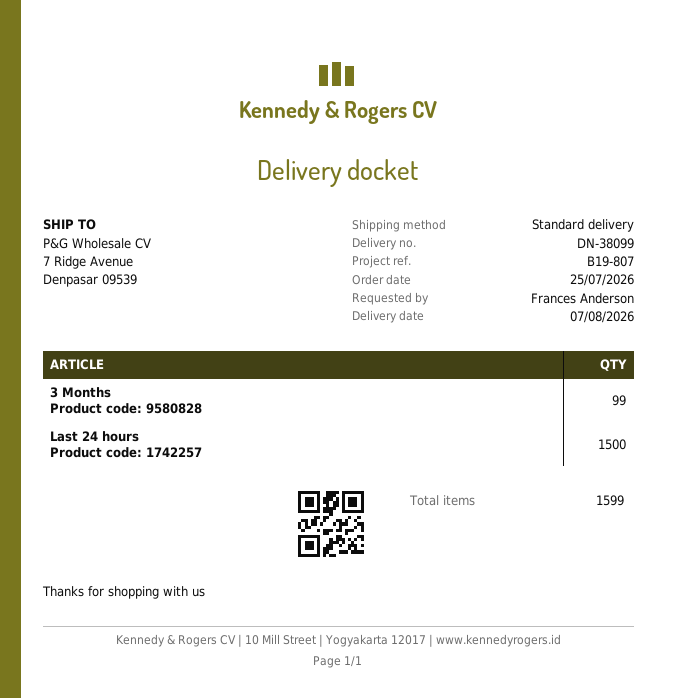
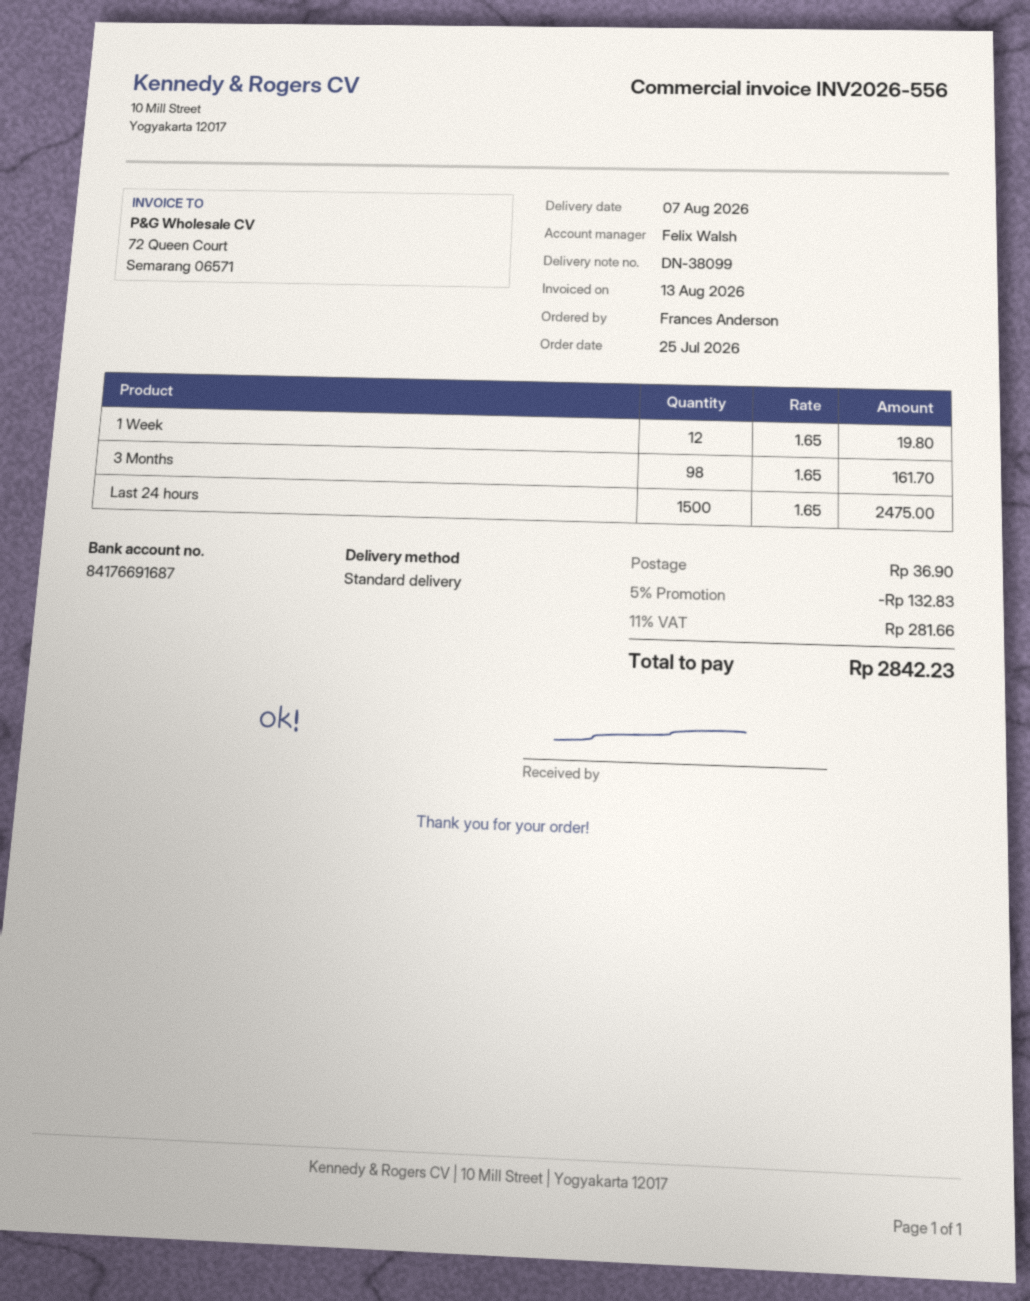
3 Months: 99 -> 98
1 Week: none -> 12

